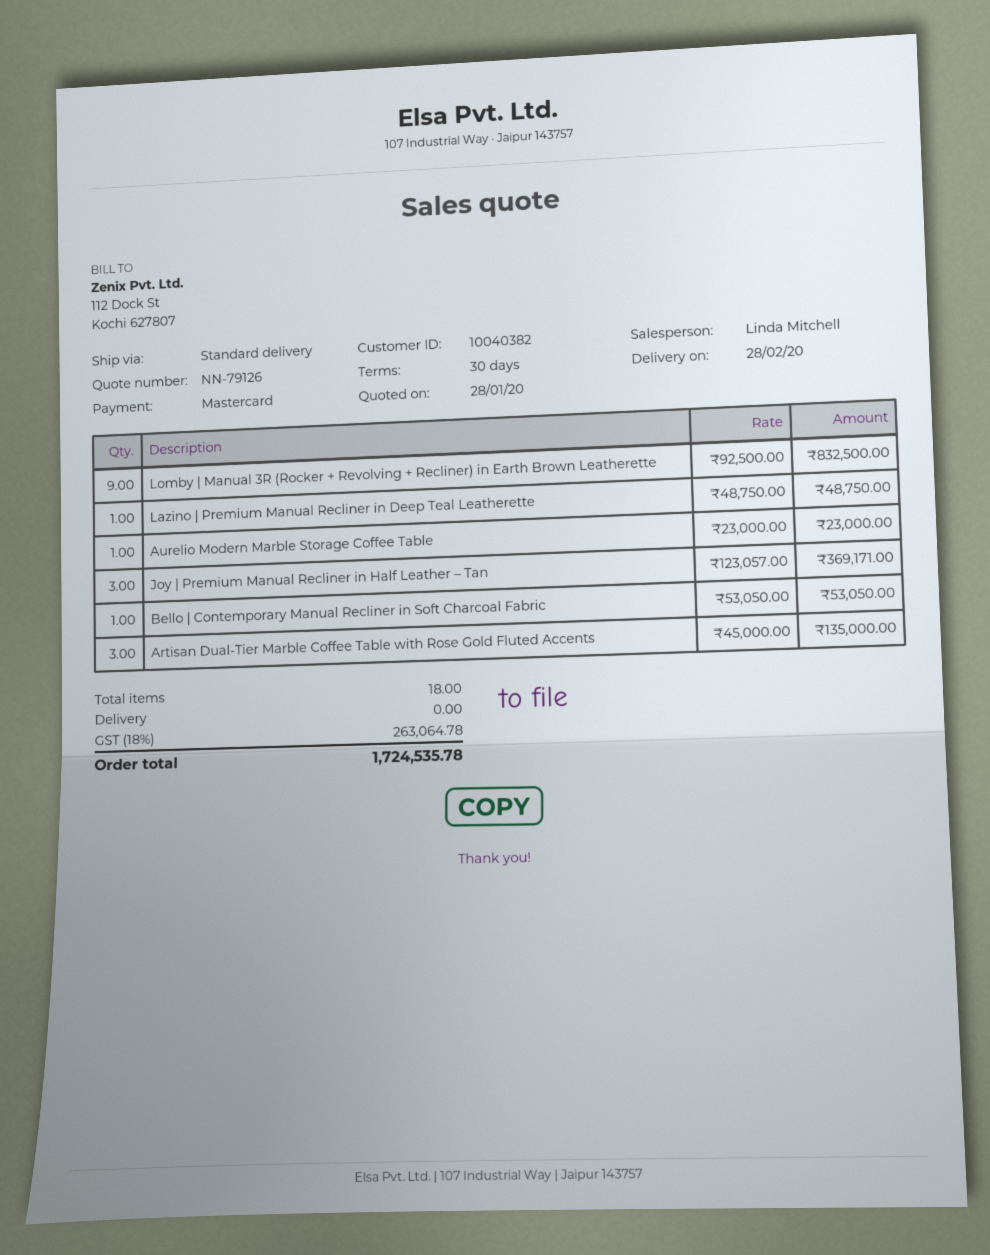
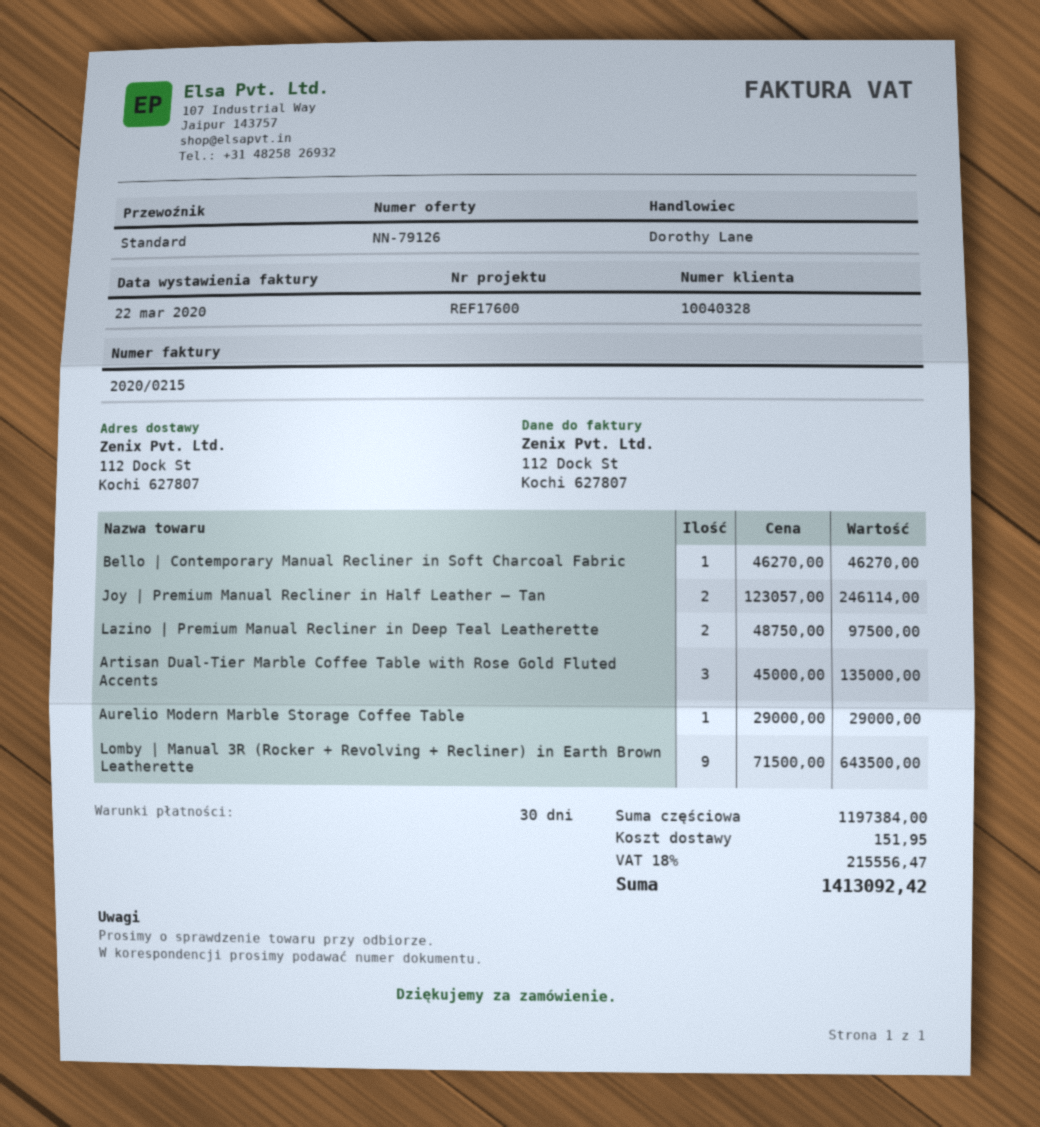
customer number: 10040382 -> 10040328
sales rep: Linda Mitchell -> Dorothy Lane
Lomby | Manual 3R (Rocker + Revolving + Recliner) in Earth Brown Leatherette: 9 x 92500.00 = 832500.00 -> 9 x 71500.00 = 643500.00
Lazino | Premium Manual Recliner in Deep Teal Leatherette: 1 x 48750.00 = 48750.00 -> 2 x 48750.00 = 97500.00
Aurelio Modern Marble Storage Coffee Table: 1 x 23000.00 = 23000.00 -> 1 x 29000.00 = 29000.00
Joy | Premium Manual Recliner in Half Leather – Tan: 3 x 123057.00 = 369171.00 -> 2 x 123057.00 = 246114.00
Bello | Contemporary Manual Recliner in Soft Charcoal Fabric: 1 x 53050.00 = 53050.00 -> 1 x 46270.00 = 46270.00
shipping: 0.00 -> 151.95
tax: 18% = 263064.78 -> 18% = 215556.47
total: 1724535.78 -> 1413092.42

